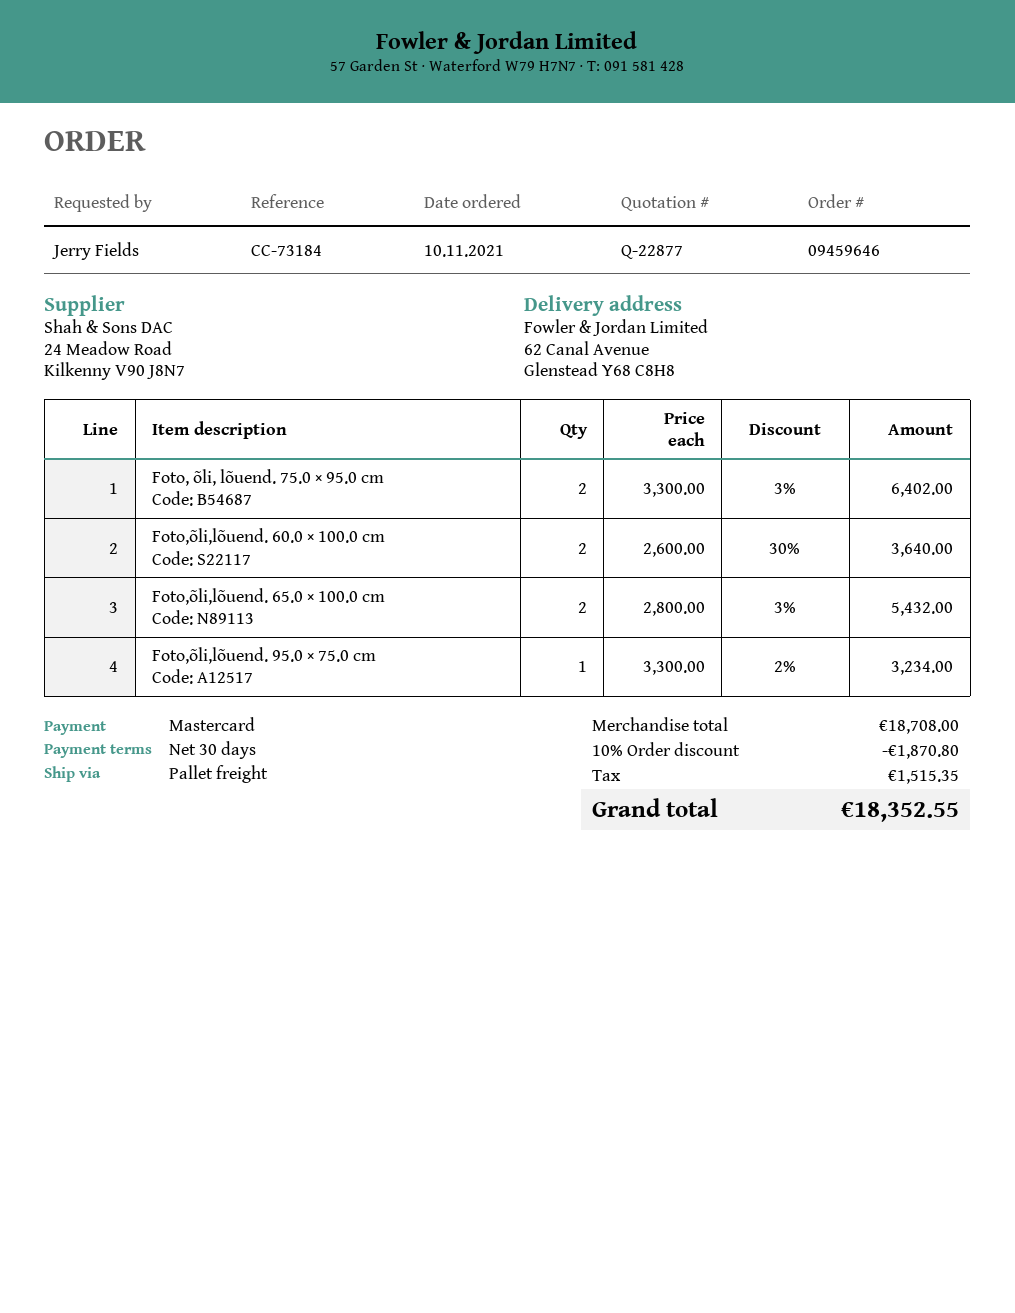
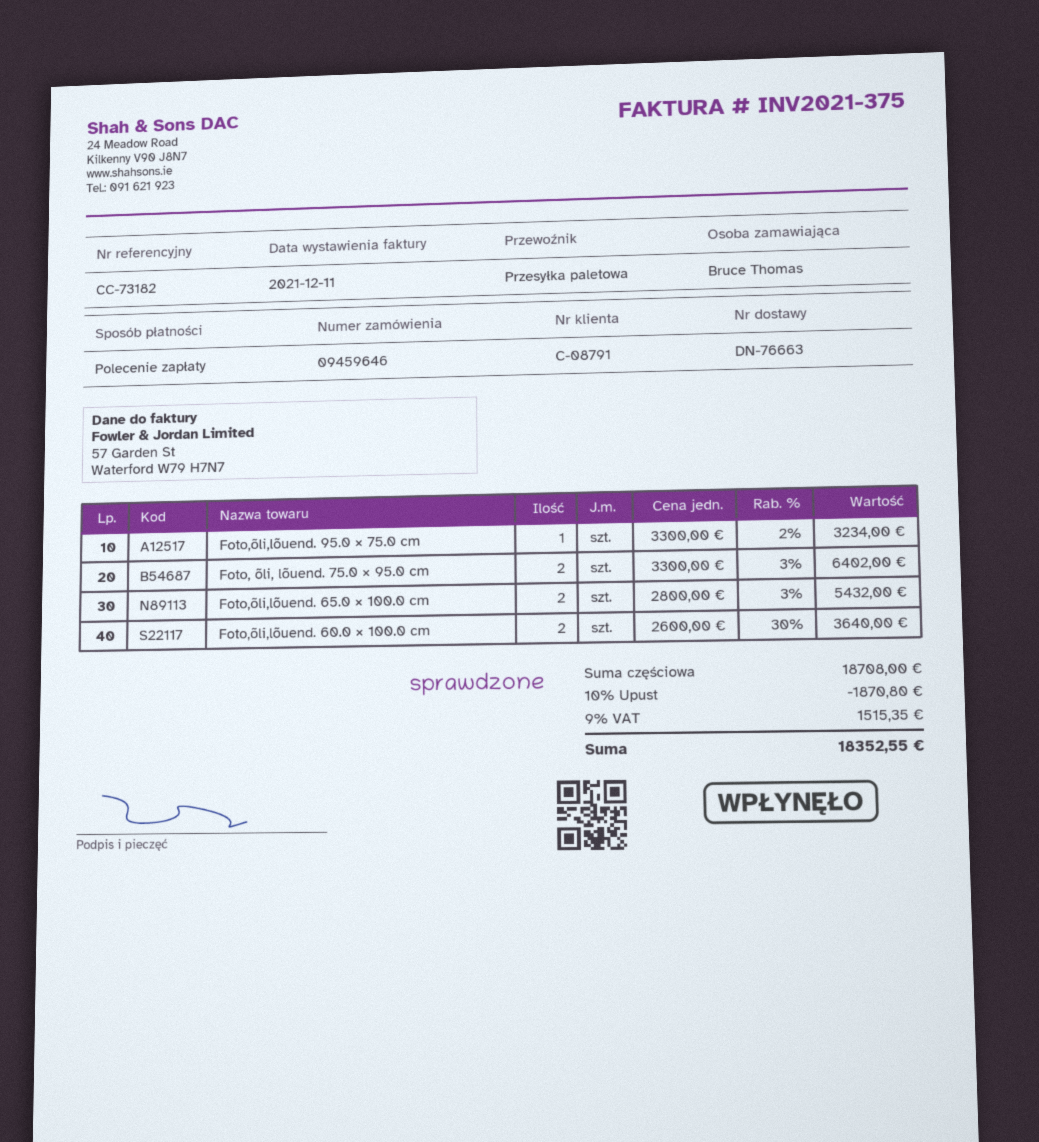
reference: CC-73184 -> CC-73182
ordered by: Jerry Fields -> Bruce Thomas
payment method: Mastercard -> direct debit

